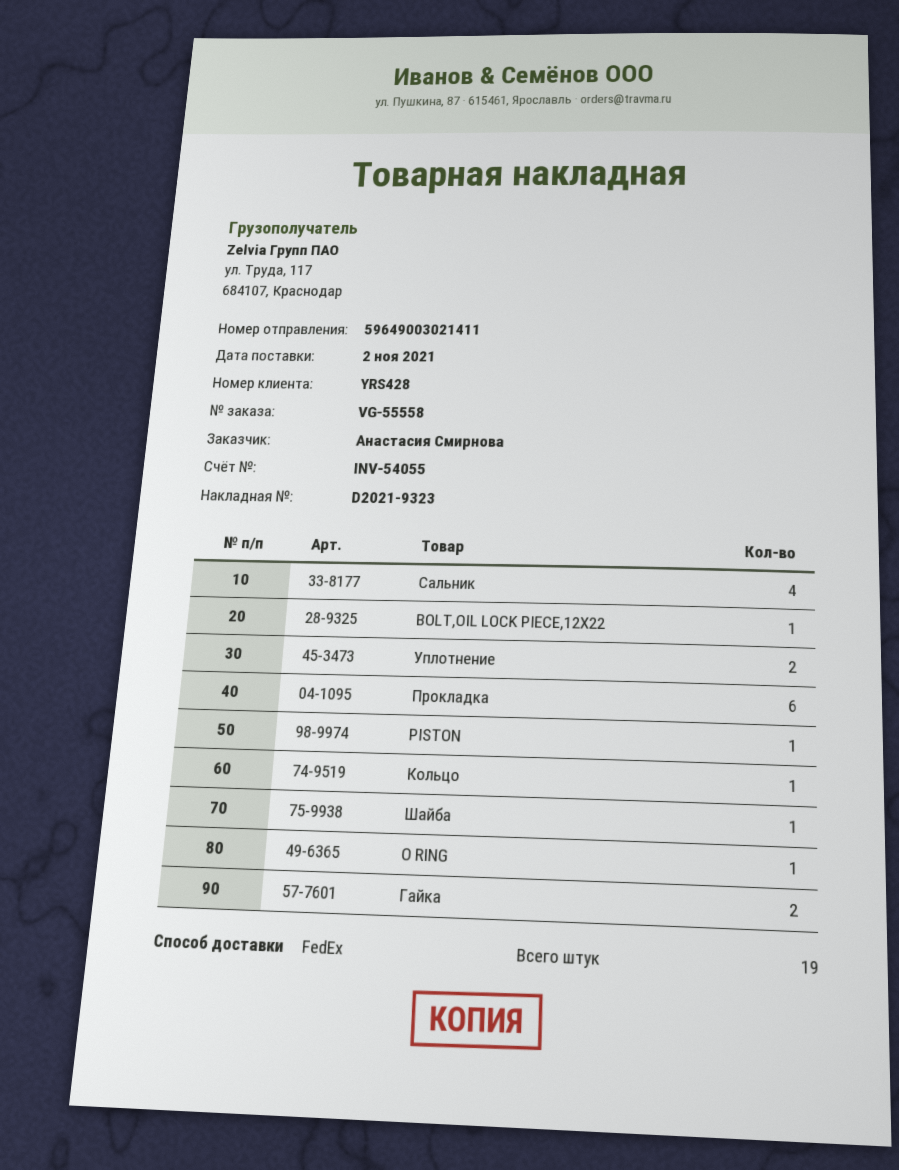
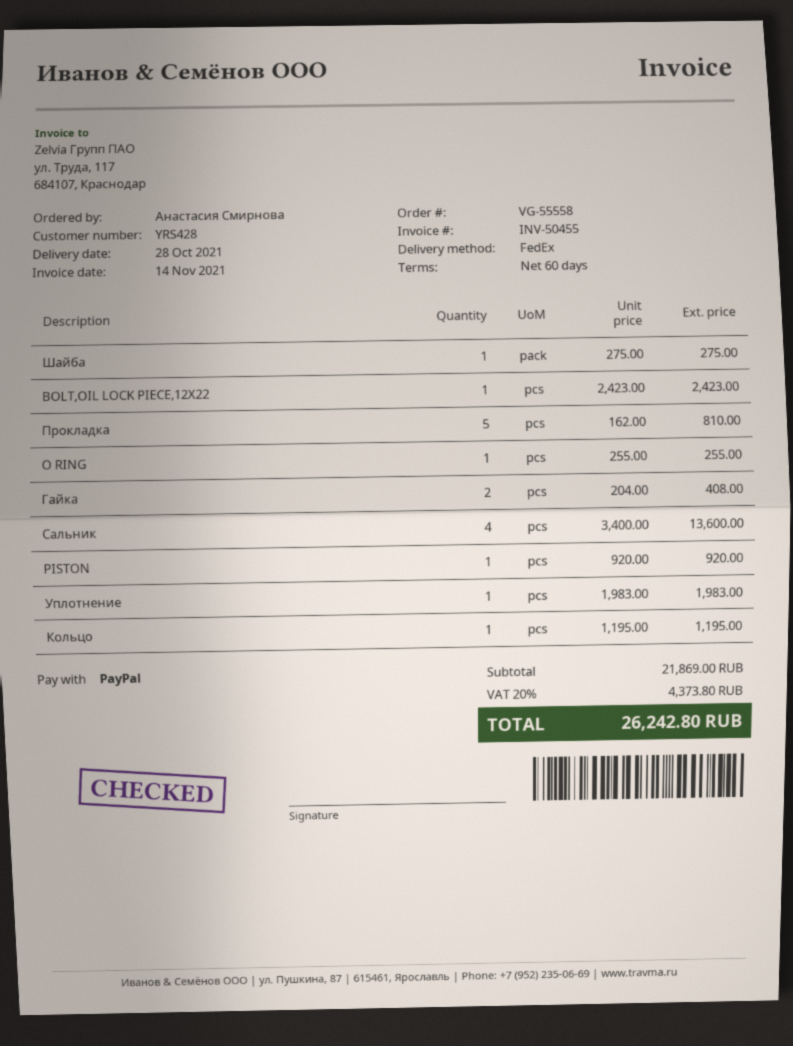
delivery date: 2021-11-02 -> 2021-10-28
invoice number: INV-54055 -> INV-50455
Уплотнение: 2 -> 1
Прокладка: 6 -> 5

